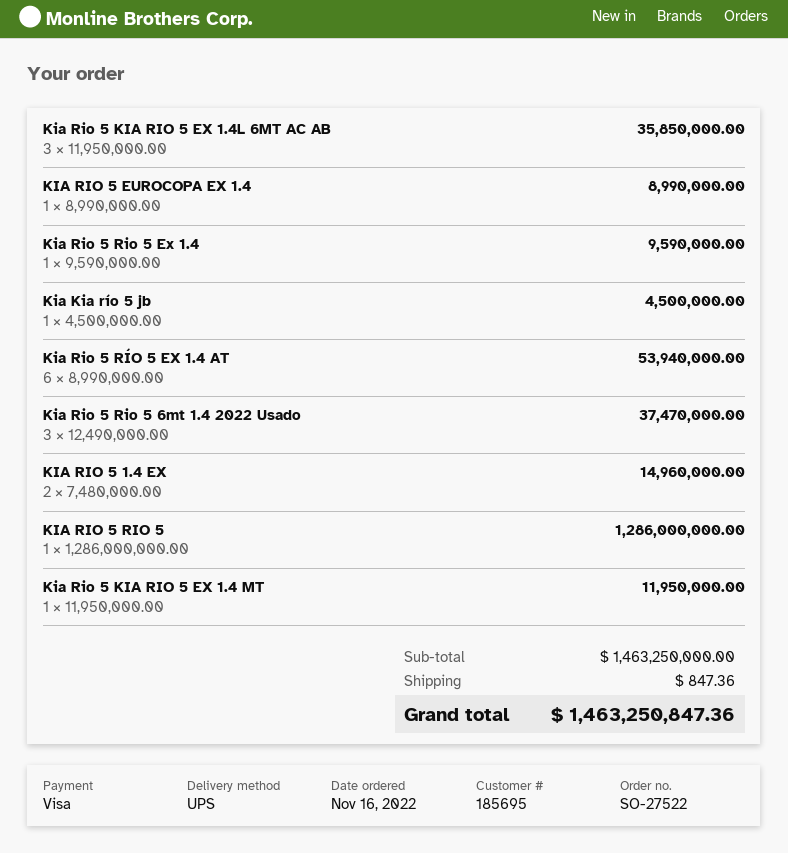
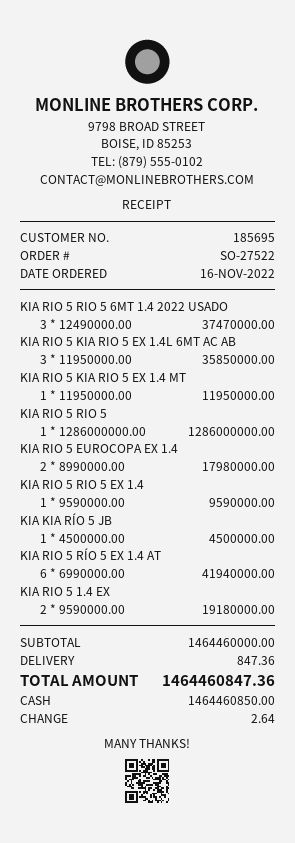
payment method: Visa -> cash
KIA RIO 5 EUROCOPA EX 1.4: 1 x 8990000.00 = 8990000.00 -> 2 x 8990000.00 = 17980000.00
Kia Rio 5 RÍO 5 EX 1.4 AT: 6 x 8990000.00 = 53940000.00 -> 6 x 6990000.00 = 41940000.00
KIA RIO 5 1.4 EX: 2 x 7480000.00 = 14960000.00 -> 2 x 9590000.00 = 19180000.00
subtotal: 1463250000.00 -> 1464460000.00
total: 1463250847.36 -> 1464460847.36

